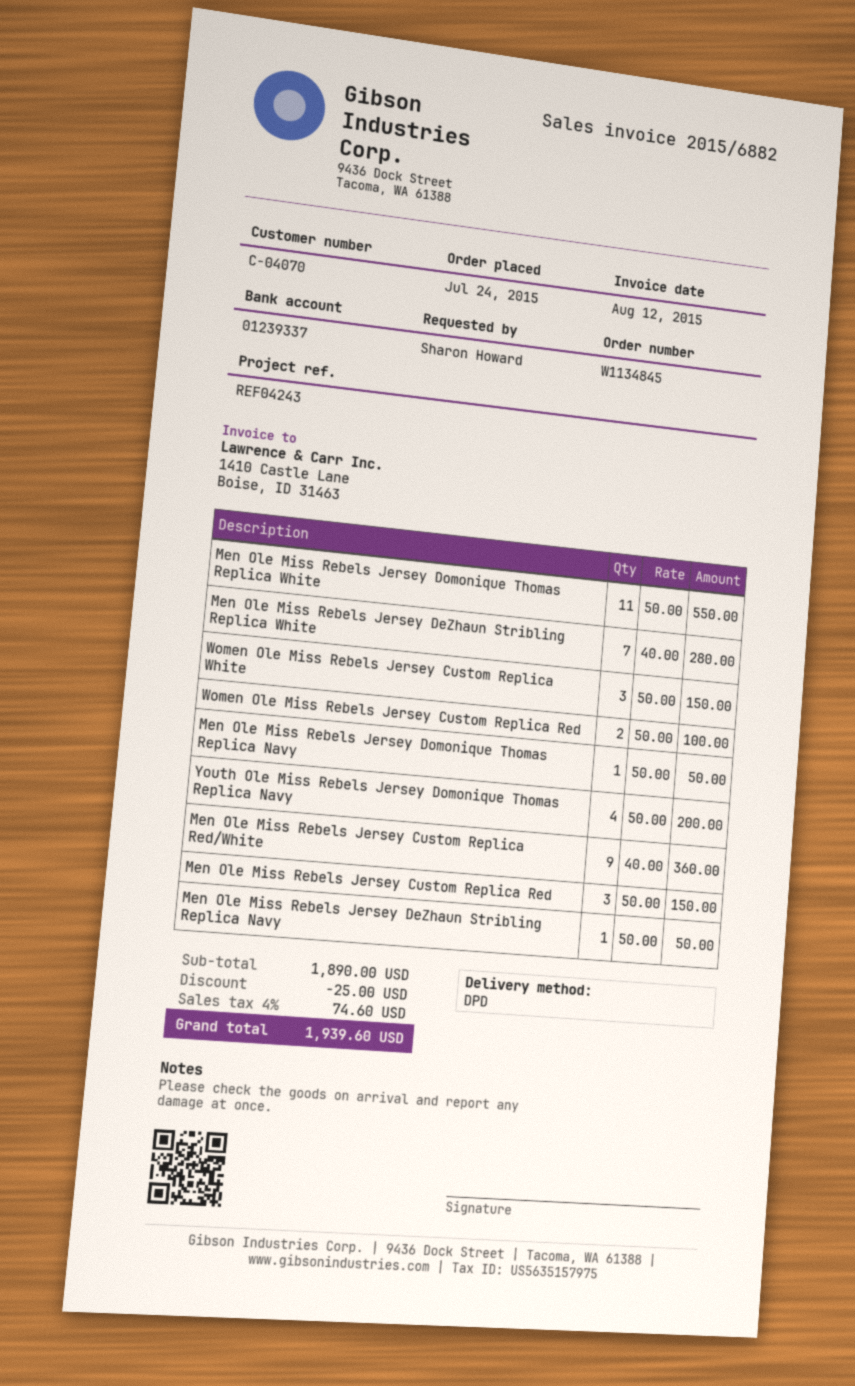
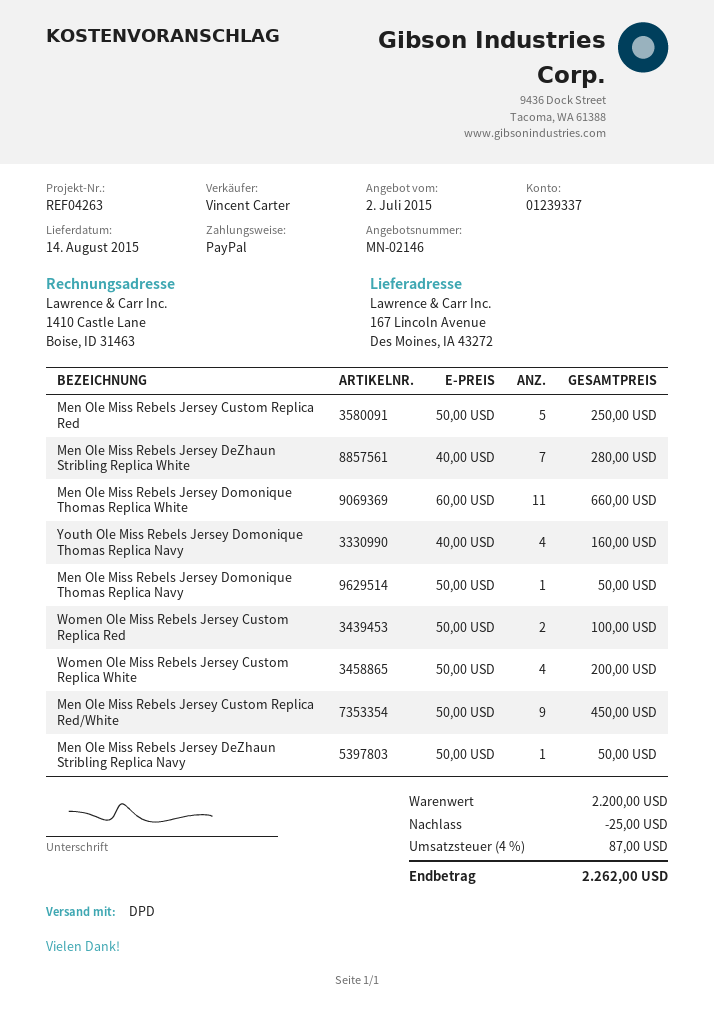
reference: REF04243 -> REF04263
Men Ole Miss Rebels Jersey Domonique Thomas Replica White: 11 x 50.00 = 550.00 -> 11 x 60.00 = 660.00
Women Ole Miss Rebels Jersey Custom Replica White: 3 x 50.00 = 150.00 -> 4 x 50.00 = 200.00
Youth Ole Miss Rebels Jersey Domonique Thomas Replica Navy: 4 x 50.00 = 200.00 -> 4 x 40.00 = 160.00
Men Ole Miss Rebels Jersey Custom Replica Red/White: 9 x 40.00 = 360.00 -> 9 x 50.00 = 450.00
Men Ole Miss Rebels Jersey Custom Replica Red: 3 x 50.00 = 150.00 -> 5 x 50.00 = 250.00
subtotal: 1890.00 -> 2200.00
tax: 4% = 74.60 -> 4% = 87.00
total: 1939.60 -> 2262.00

